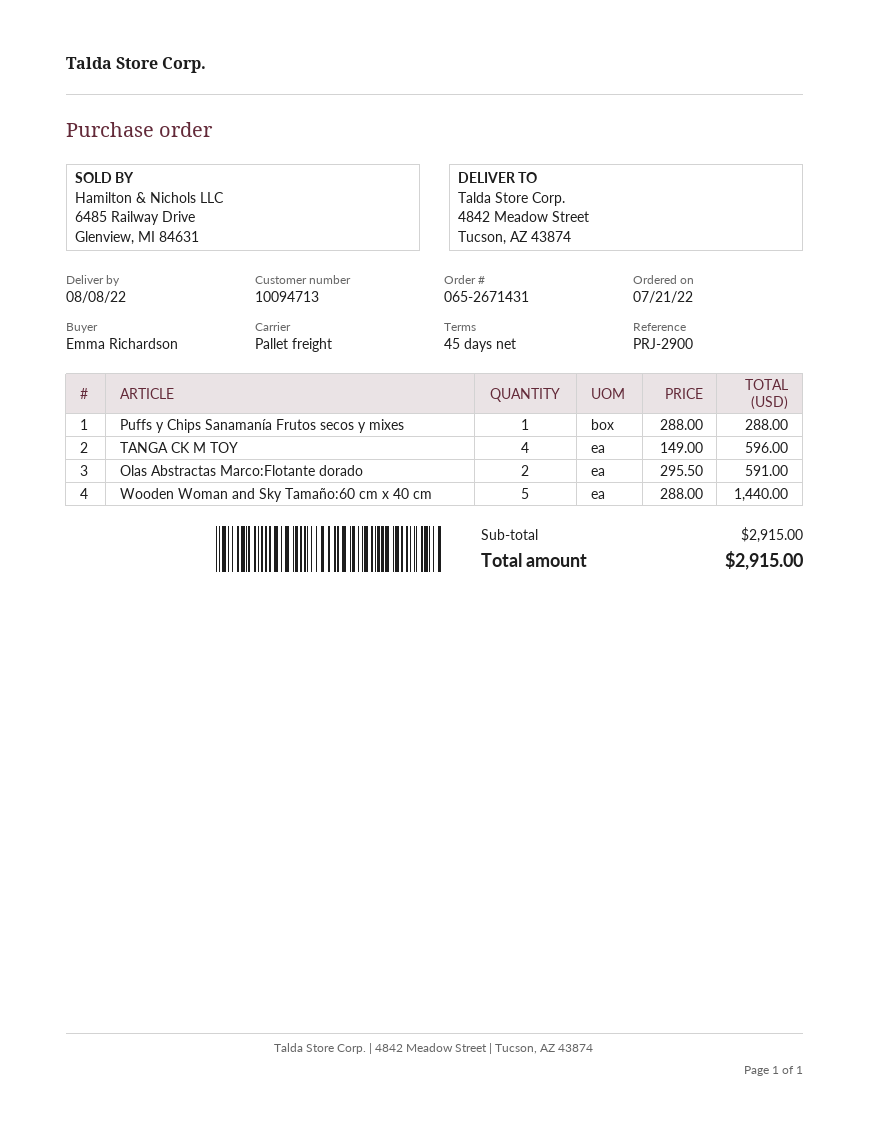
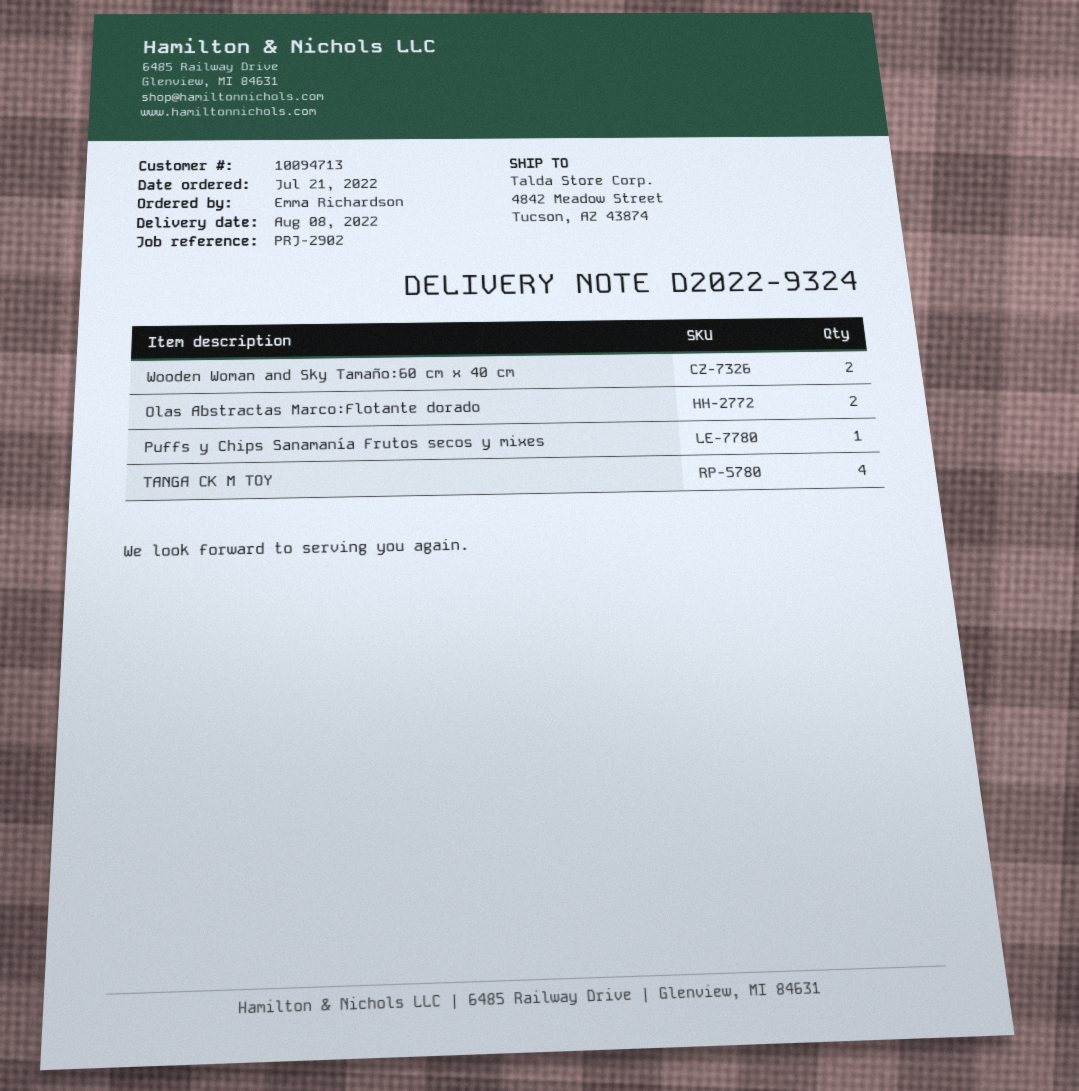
reference: PRJ-2900 -> PRJ-2902
Wooden Woman and Sky Tamaño:60 cm x 40 cm: 5 -> 2

